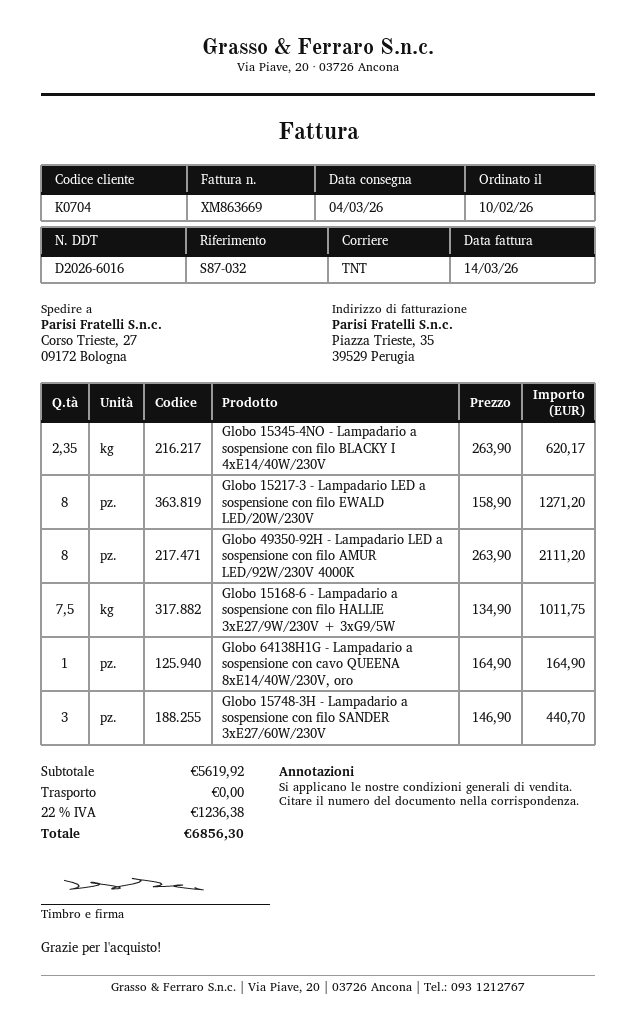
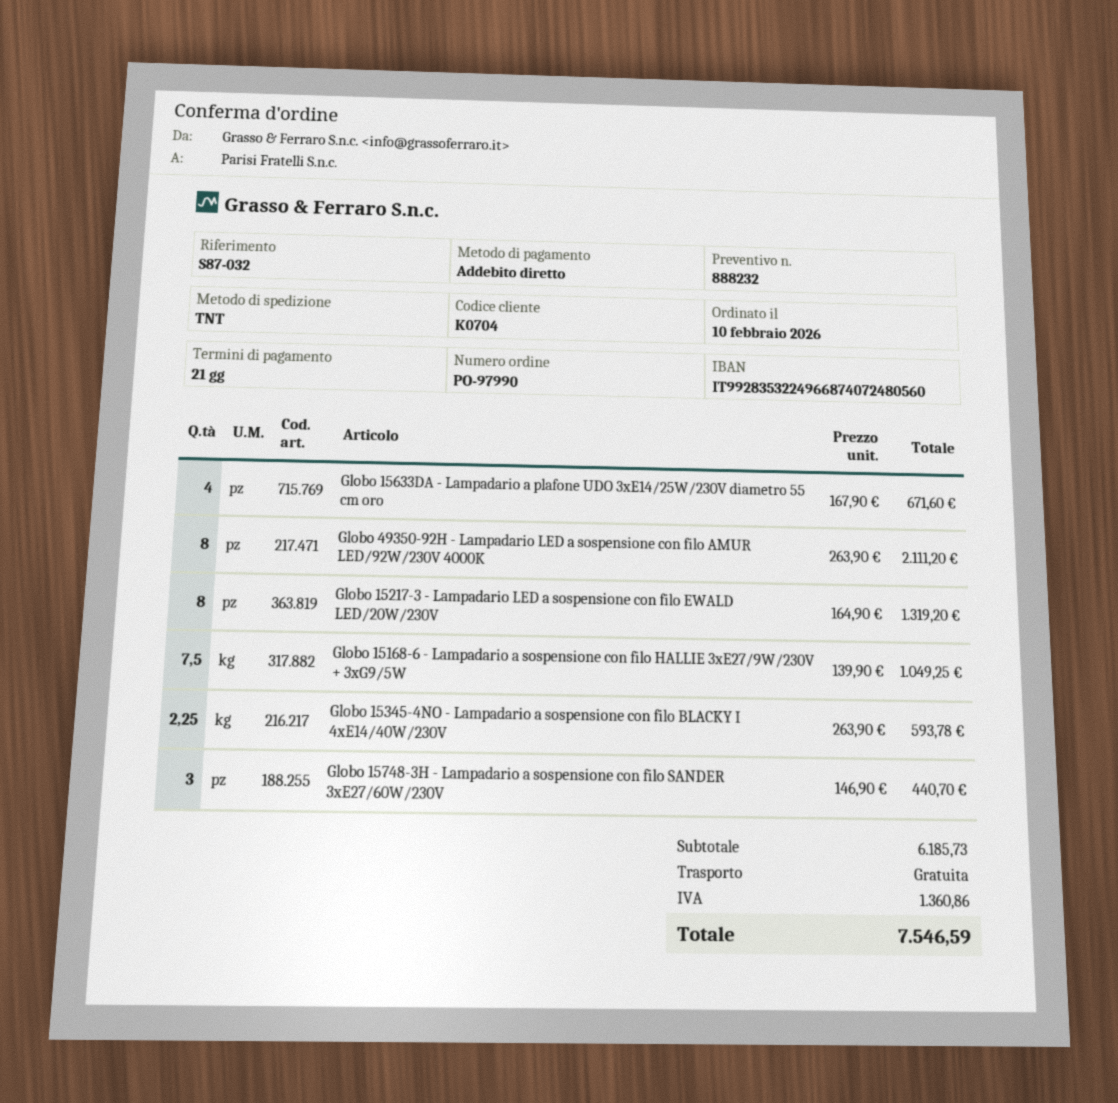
Globo 15345-4NO - Lampadario a sospensione con filo BLACKY I 4xE14/40W/230V: 2.35 x 263.90 = 620.17 -> 2.25 x 263.90 = 593.78
Globo 15217-3 - Lampadario LED a sospensione con filo EWALD LED/20W/230V: 8 x 158.90 = 1271.20 -> 8 x 164.90 = 1319.20
Globo 15168-6 - Lampadario a sospensione con filo HALLIE 3xE27/9W/230V + 3xG9/5W: 7.5 x 134.90 = 1011.75 -> 7.5 x 139.90 = 1049.25
Globo 64138H1G - Lampadario a sospensione con cavo QUEENA 8xE14/40W/230V, oro: 1 x 164.90 = 164.90 -> none
Globo 15633DA - Lampadario a plafone UDO 3xE14/25W/230V diametro 55 cm oro: none -> 4 x 167.90 = 671.60
subtotal: 5619.92 -> 6185.73
tax: 1236.38 -> 1360.86
total: 6856.30 -> 7546.59

